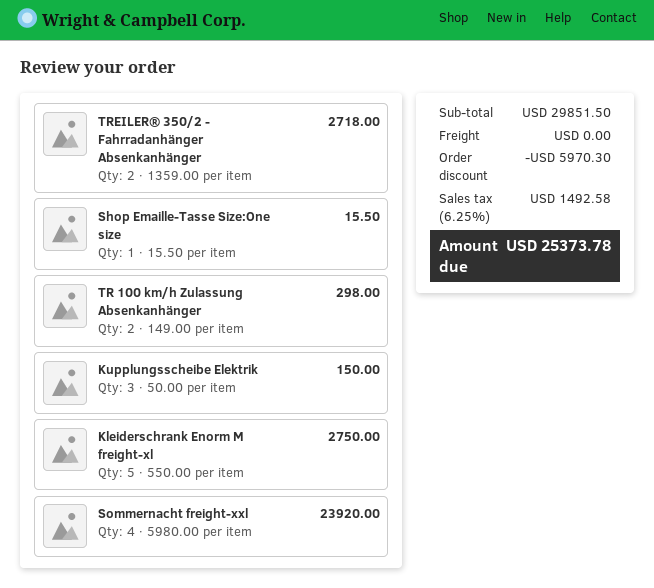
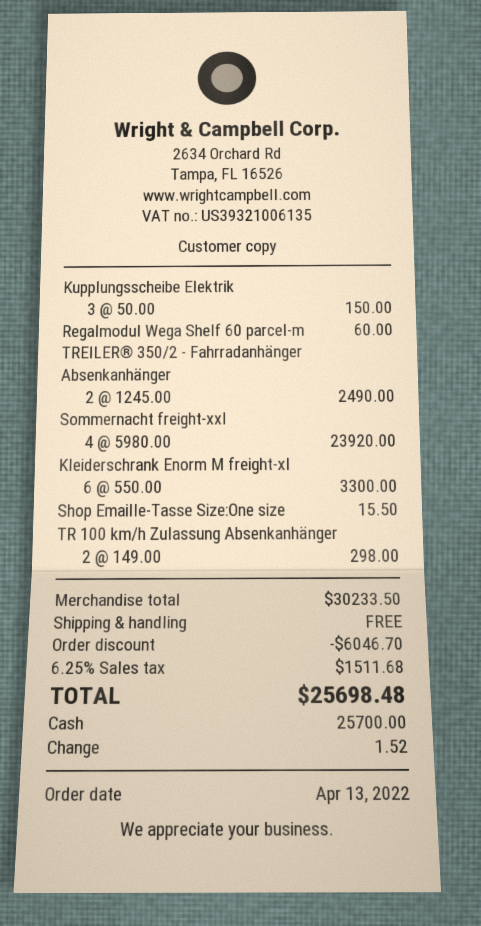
TREILER® 350/2 - Fahrradanhänger Absenkanhänger: 2 x 1359.00 = 2718.00 -> 2 x 1245.00 = 2490.00
Kleiderschrank Enorm M freight-xl: 5 x 550.00 = 2750.00 -> 6 x 550.00 = 3300.00
Regalmodul Wega Shelf 60 parcel-m: none -> 1 x 60.00 = 60.00
subtotal: 29851.50 -> 30233.50
discount: 5970.30 -> 6046.70
tax: 6.25% = 1492.58 -> 6.25% = 1511.68
total: 25373.78 -> 25698.48

